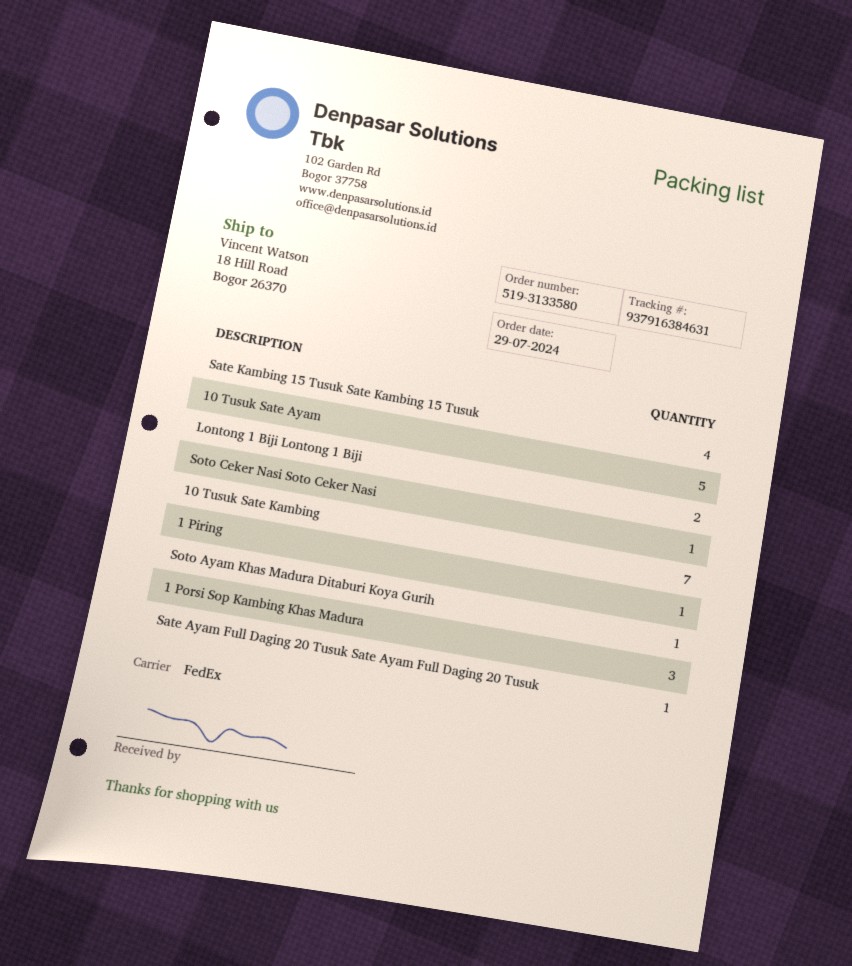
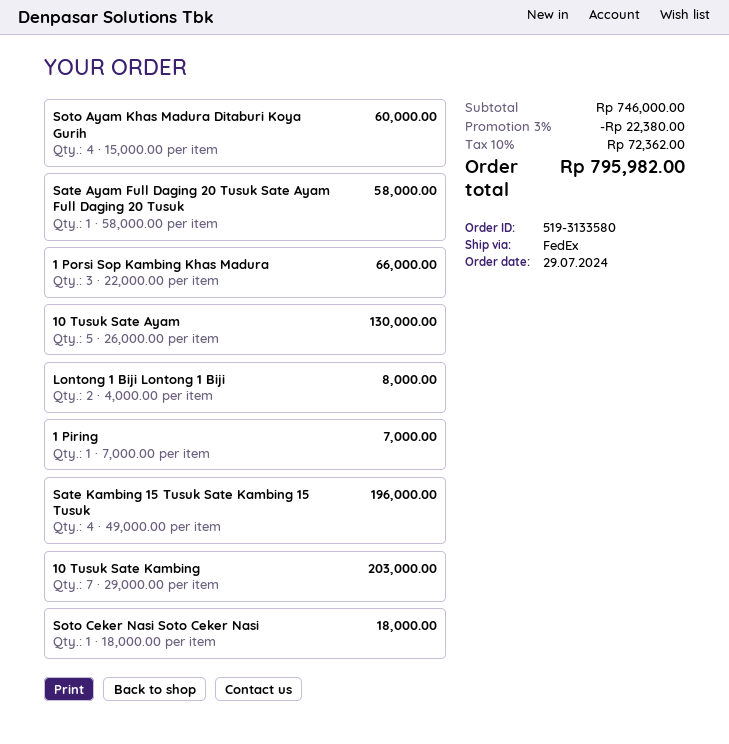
Soto Ayam Khas Madura Ditaburi Koya Gurih: 1 -> 4

